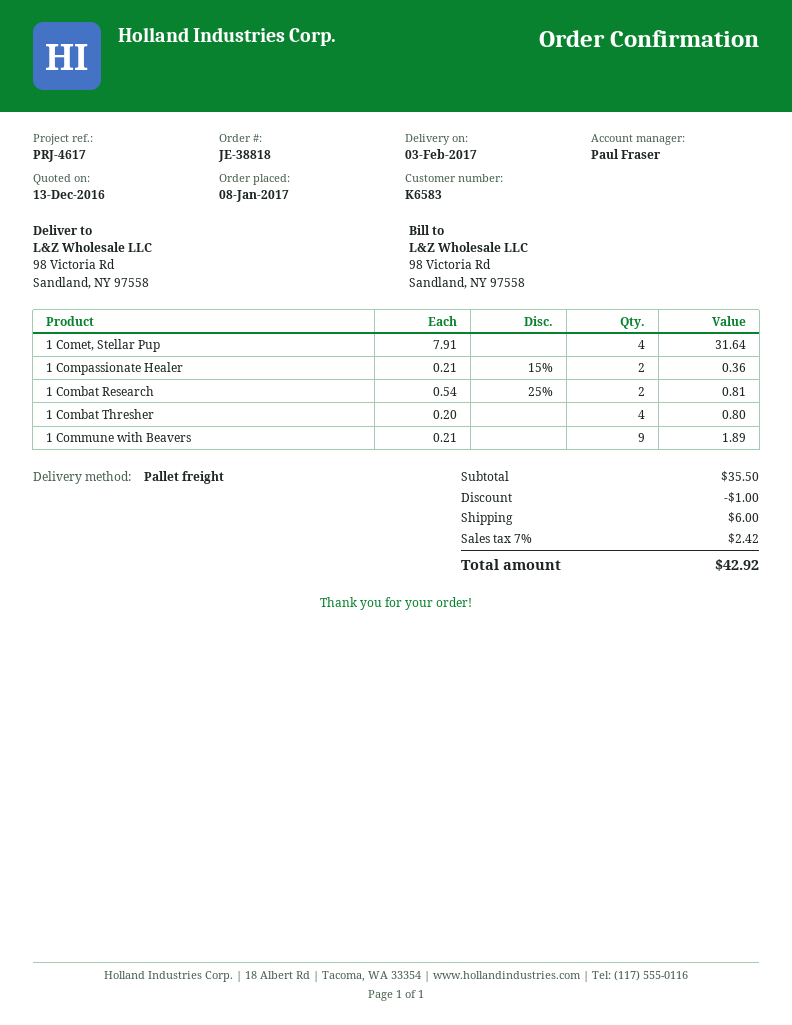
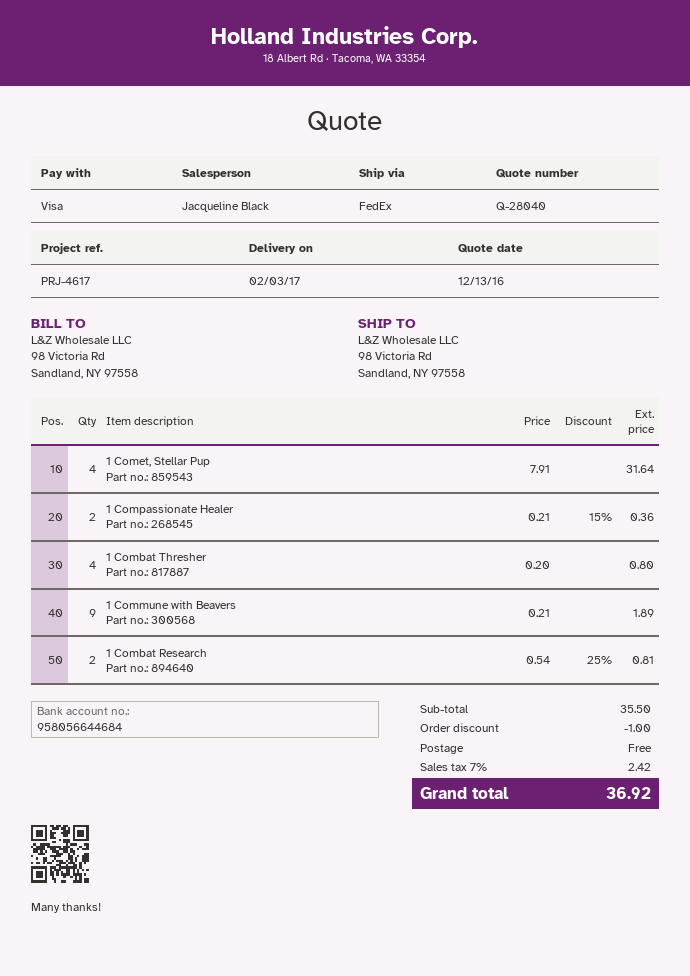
sales rep: Paul Fraser -> Jacqueline Black
shipping method: pallet freight -> FedEx
shipping: 6.00 -> 0.00
total: 42.92 -> 36.92

